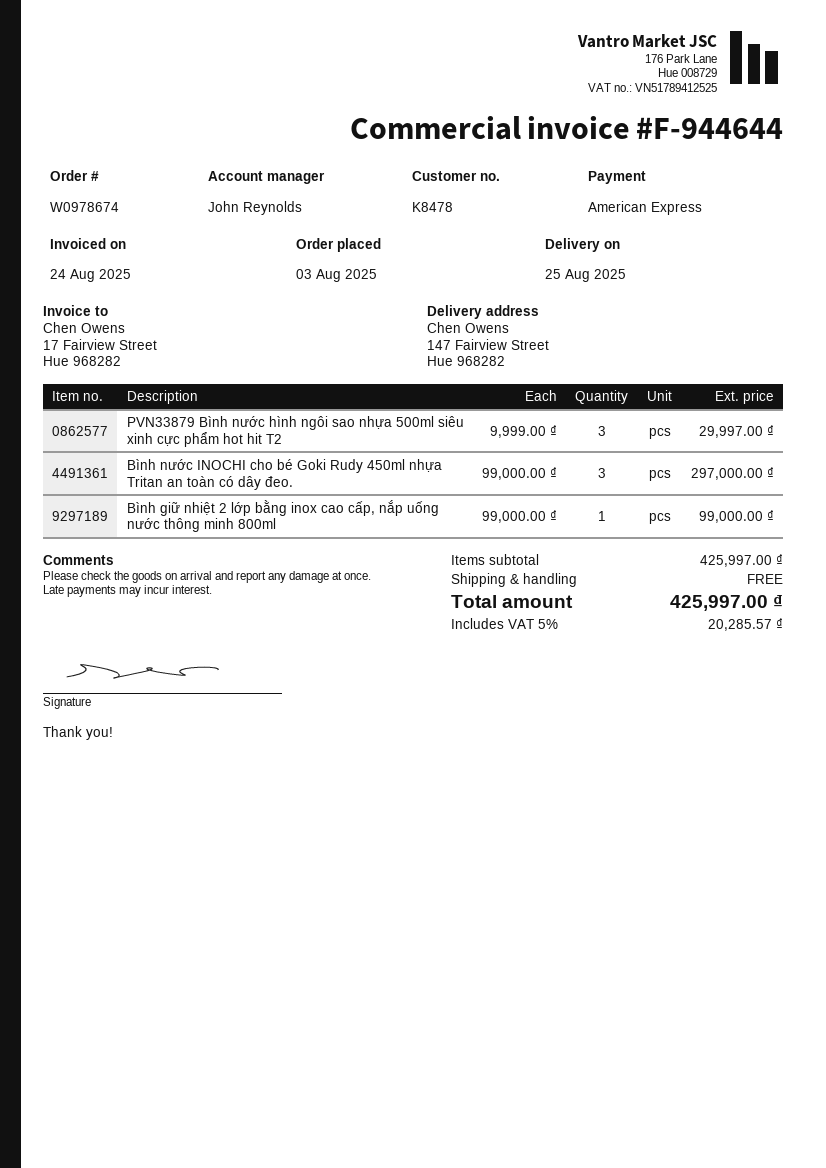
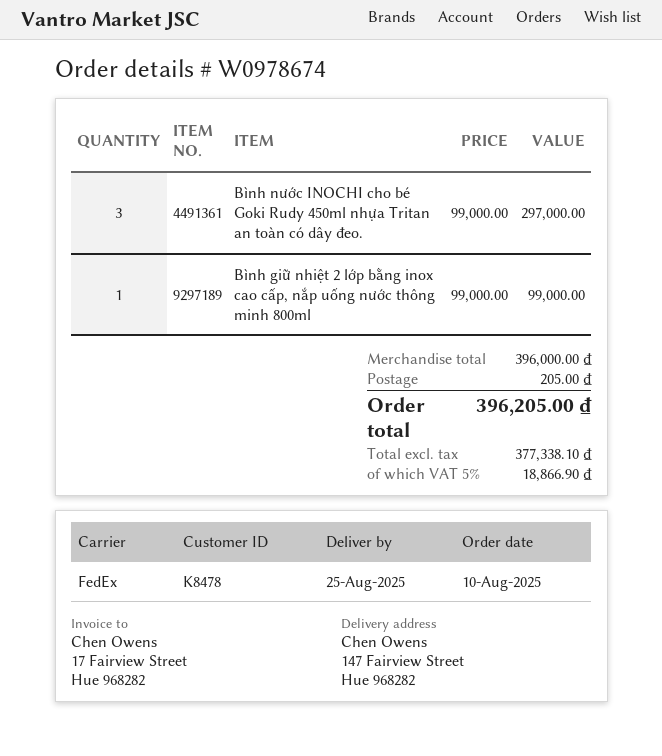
order date: 2025-08-03 -> 2025-08-10
PVN33879 Bình nước hình ngôi sao nhựa 500ml siêu xinh cực phẩm hot hit T2: 3 x 9999.00 = 29997.00 -> none
subtotal: 425997.00 -> 396000.00
shipping: 0.00 -> 205.00
tax: 5% = 20285.57 -> 5% = 18866.90
total: 425997.00 -> 396205.00

